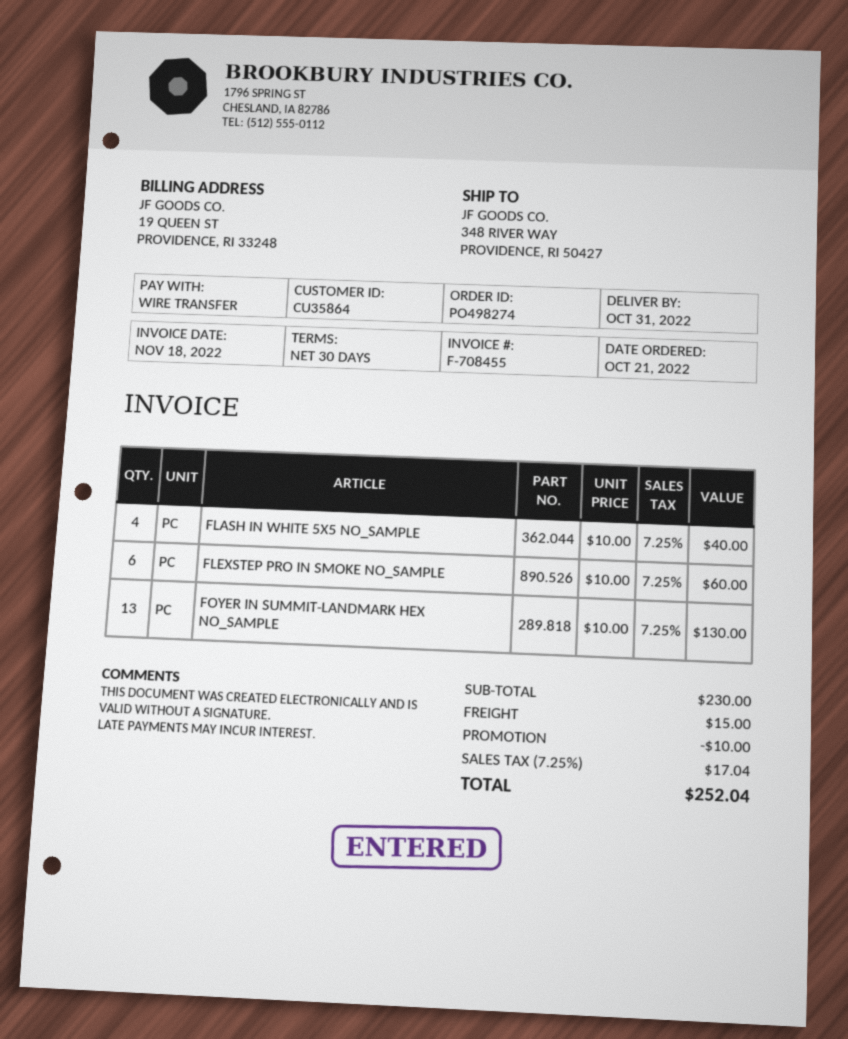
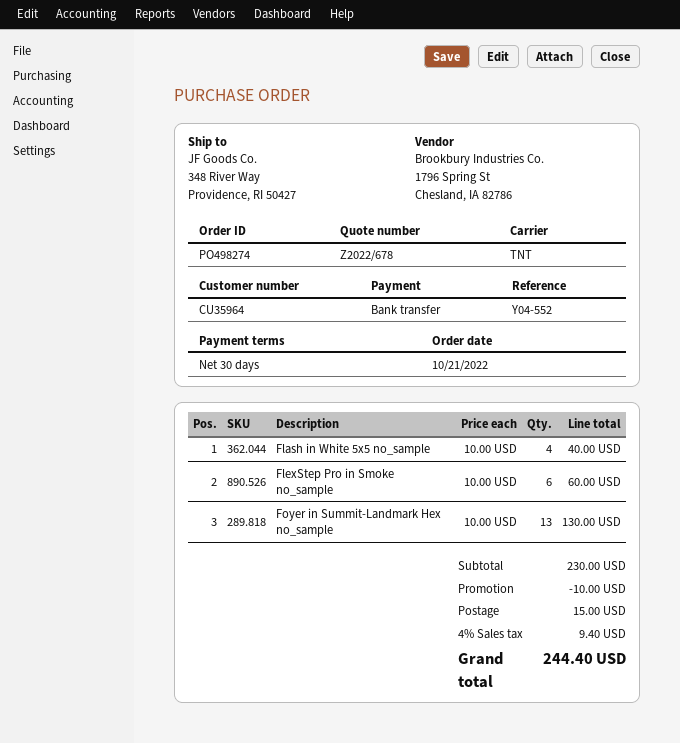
customer number: CU35864 -> CU35964
tax: 7.25% = 17.04 -> 4% = 9.40
total: 252.04 -> 244.40

